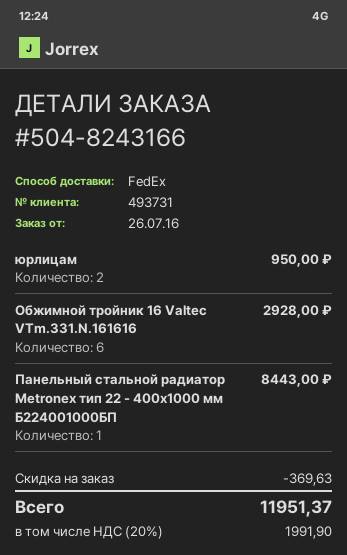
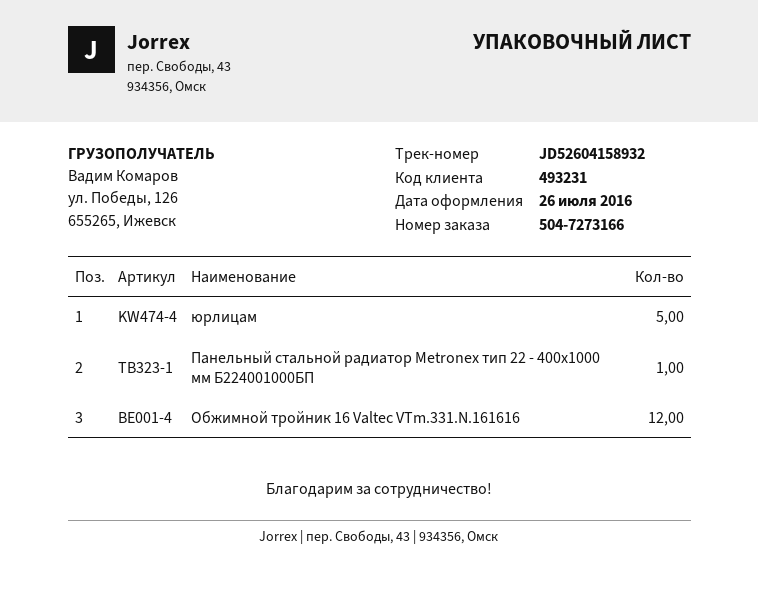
order number: 504-8243166 -> 504-7273166
customer number: 493731 -> 493231
юрлицам: 2 -> 5
Обжимной тройник 16 Valtec VTm.331.N.161616: 6 -> 12

